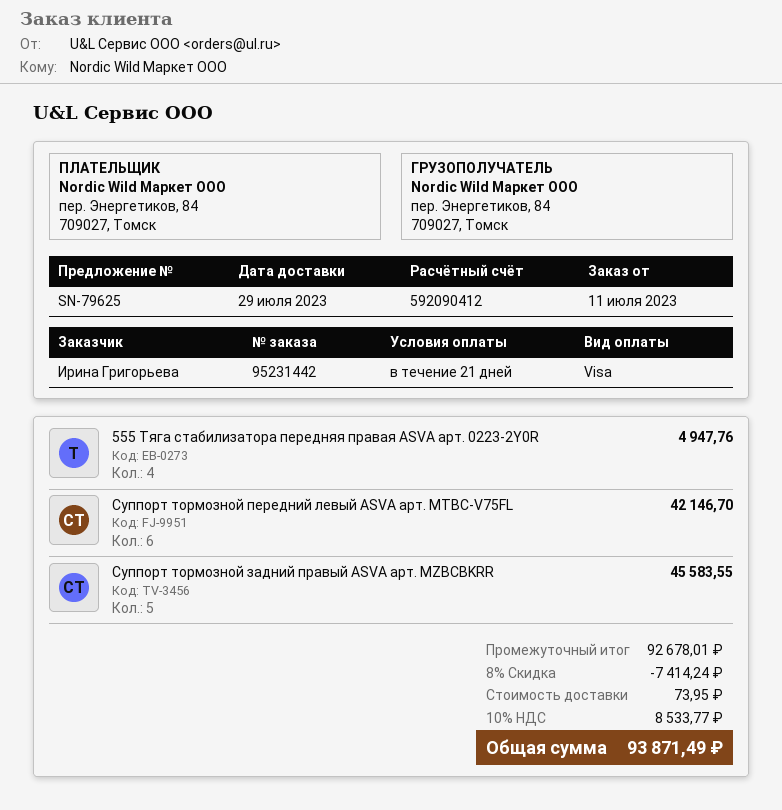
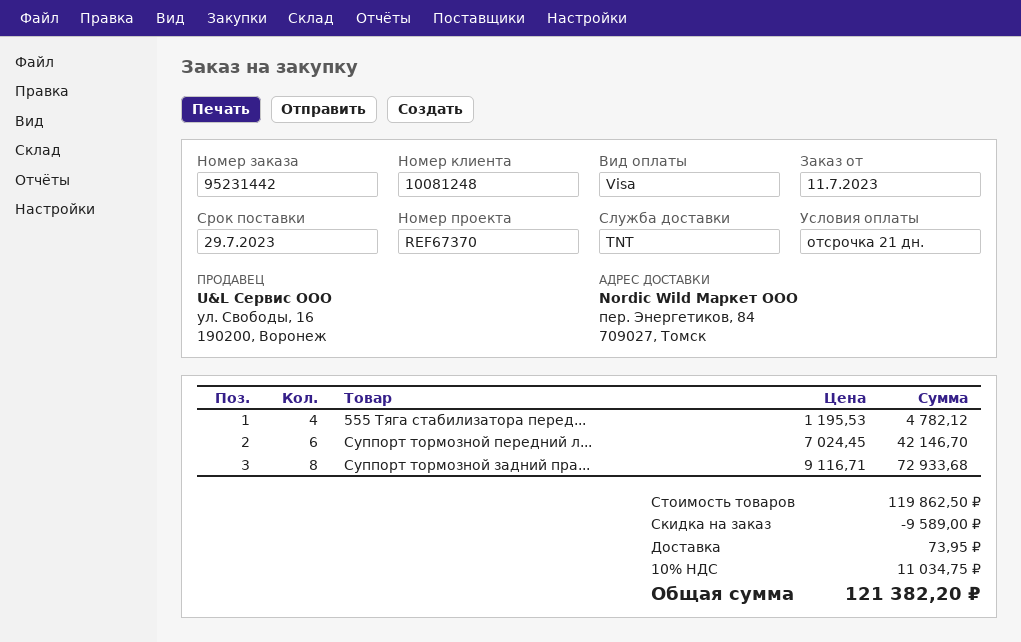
555 Тяга стабилизатора передняя правая ASVA арт. 0223-2Y0R: 4 for 4947.76 -> 4 for 4782.12
Суппорт тормозной задний правый ASVA арт. MZBCBKRR: 5 for 45583.55 -> 8 for 72933.68
subtotal: 92678.01 -> 119862.50
discount: 7414.24 -> 9589.00
tax: 10% = 8533.77 -> 10% = 11034.75
total: 93871.49 -> 121382.20

